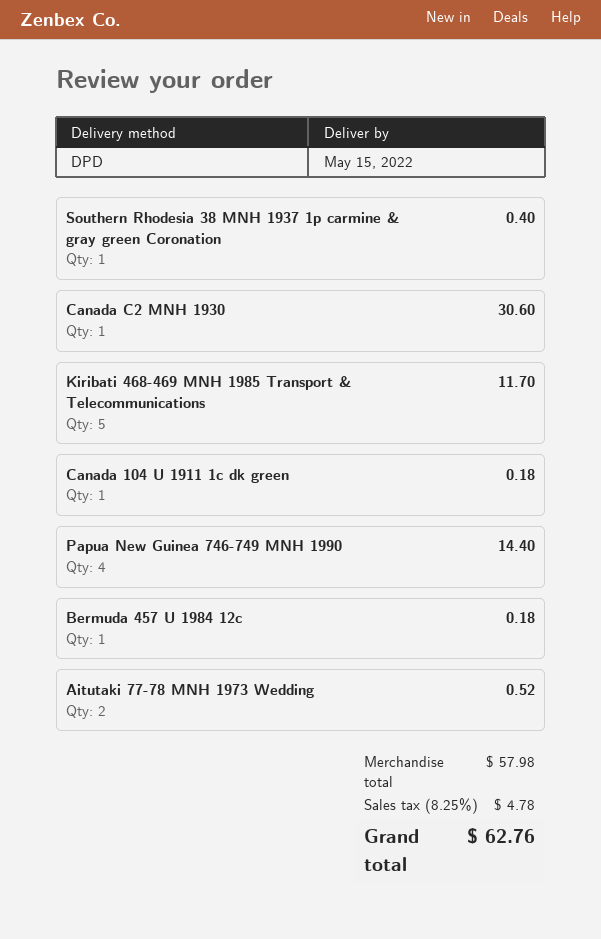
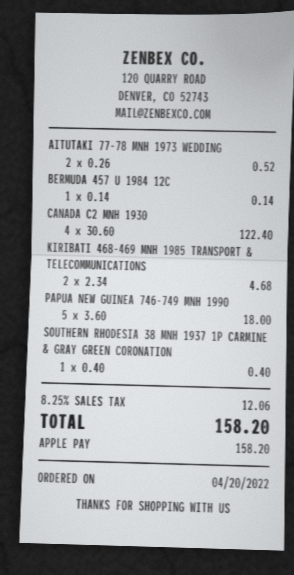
Canada C2 MNH 1930: 1 for 30.60 -> 4 for 122.40
Kiribati 468-469 MNH 1985 Transport & Telecommunications: 5 for 11.70 -> 2 for 4.68
Canada 104 U 1911 1c dk green: 1 for 0.18 -> none
Papua New Guinea 746-749 MNH 1990: 4 for 14.40 -> 5 for 18.00
Bermuda 457 U 1984 12c: 1 for 0.18 -> 1 for 0.14
tax: 8.25% = 4.78 -> 8.25% = 12.06
total: 62.76 -> 158.20

